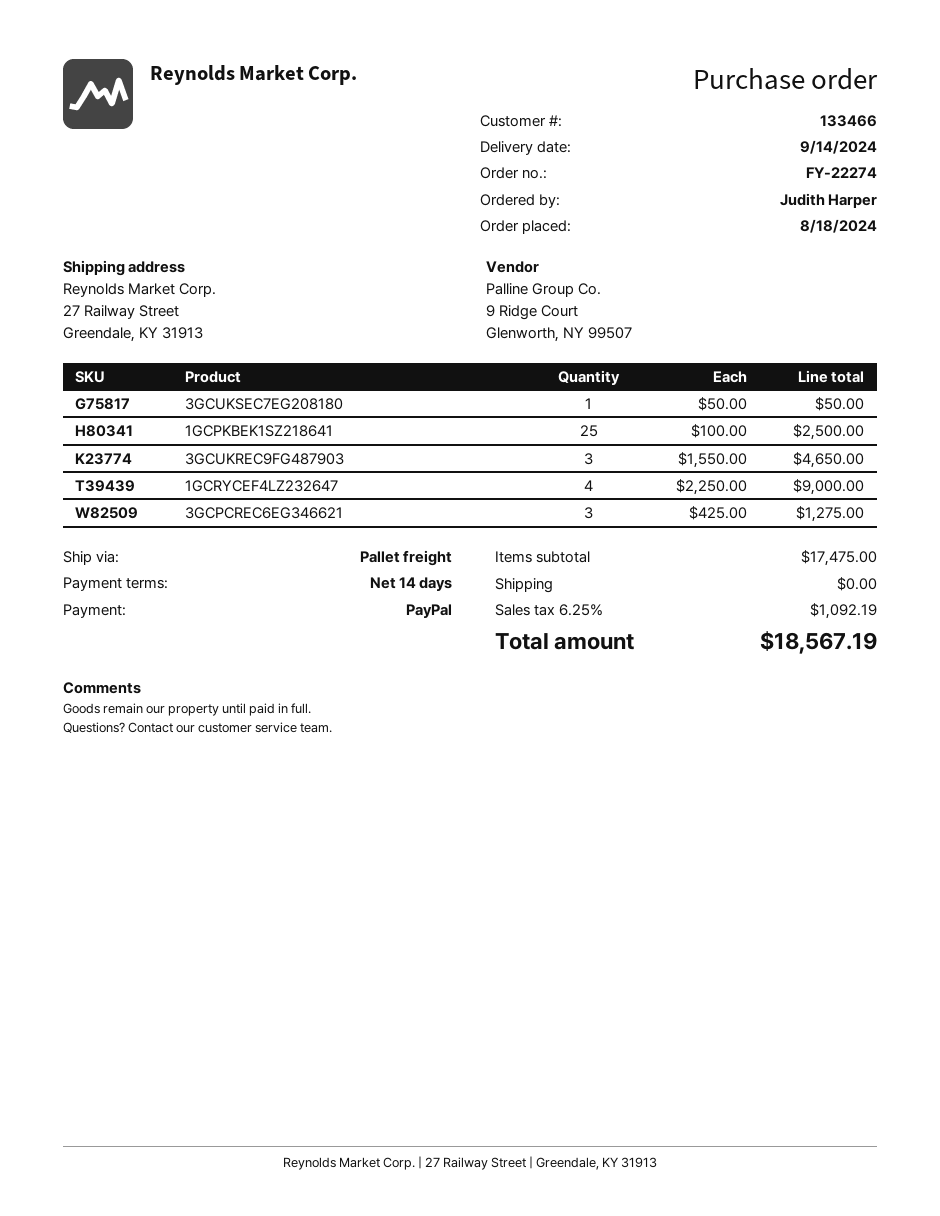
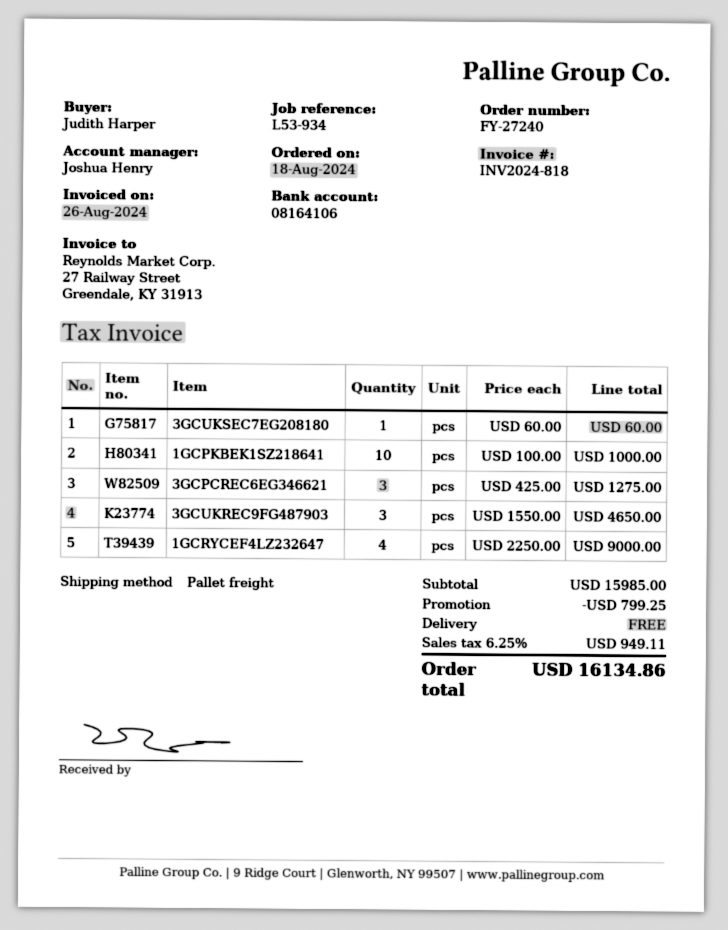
order number: FY-22274 -> FY-27240
3GCUKSEC7EG208180: 1 x 50.00 = 50.00 -> 1 x 60.00 = 60.00
1GCPKBEK1SZ218641: 25 x 100.00 = 2500.00 -> 10 x 100.00 = 1000.00
subtotal: 17475.00 -> 15985.00
discount: none -> 799.25
tax: 6.25% = 1092.19 -> 6.25% = 949.11
total: 18567.19 -> 16134.86

